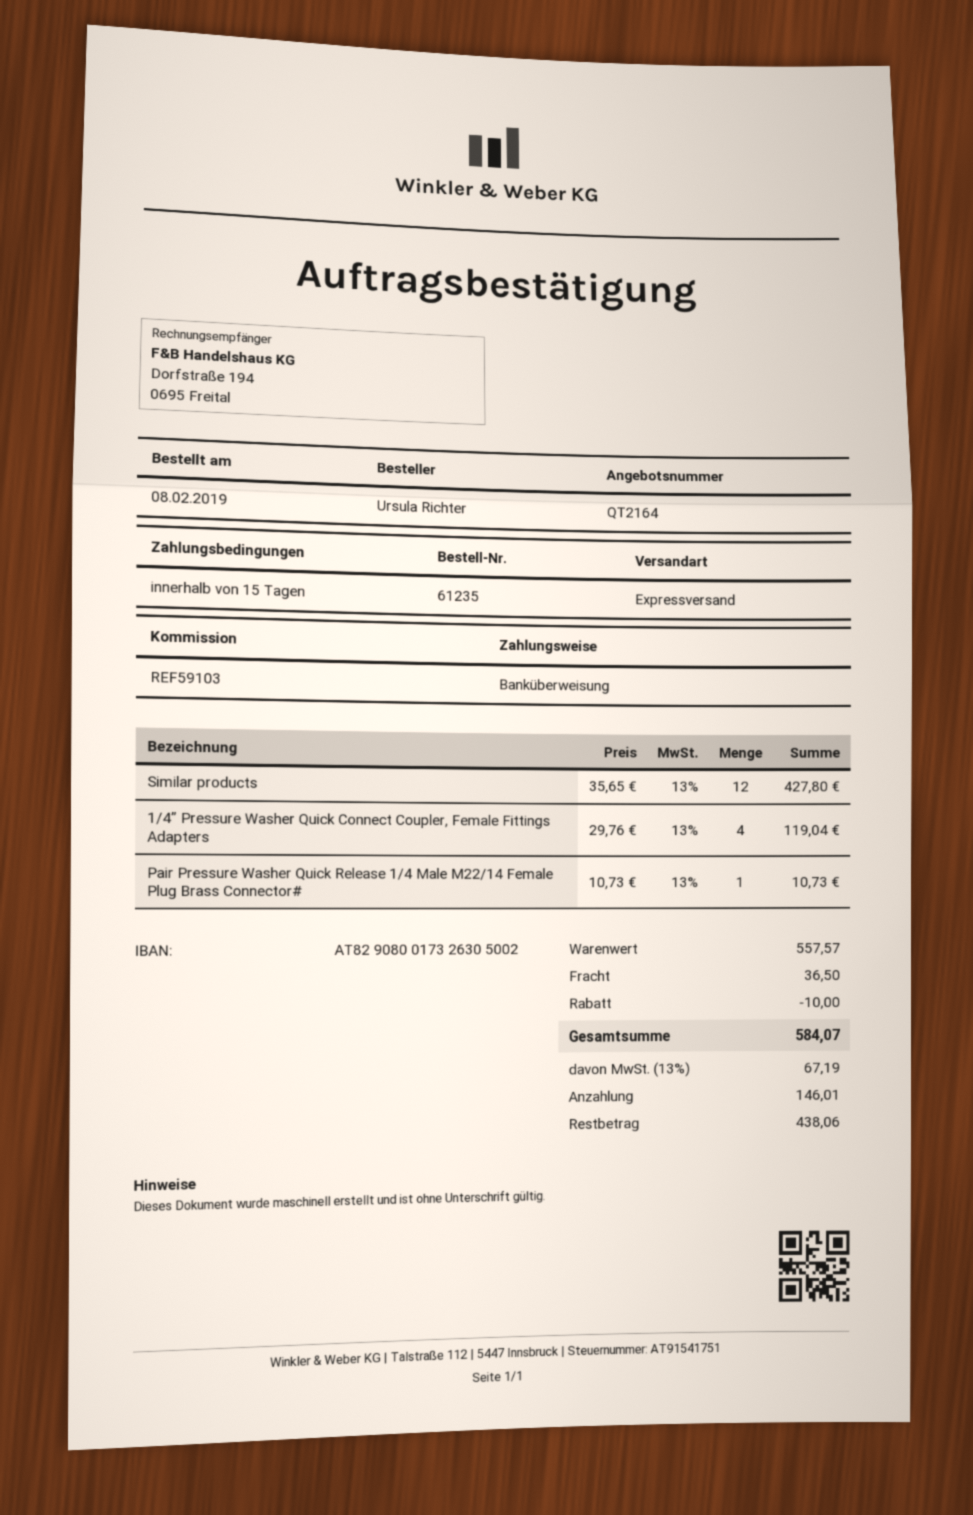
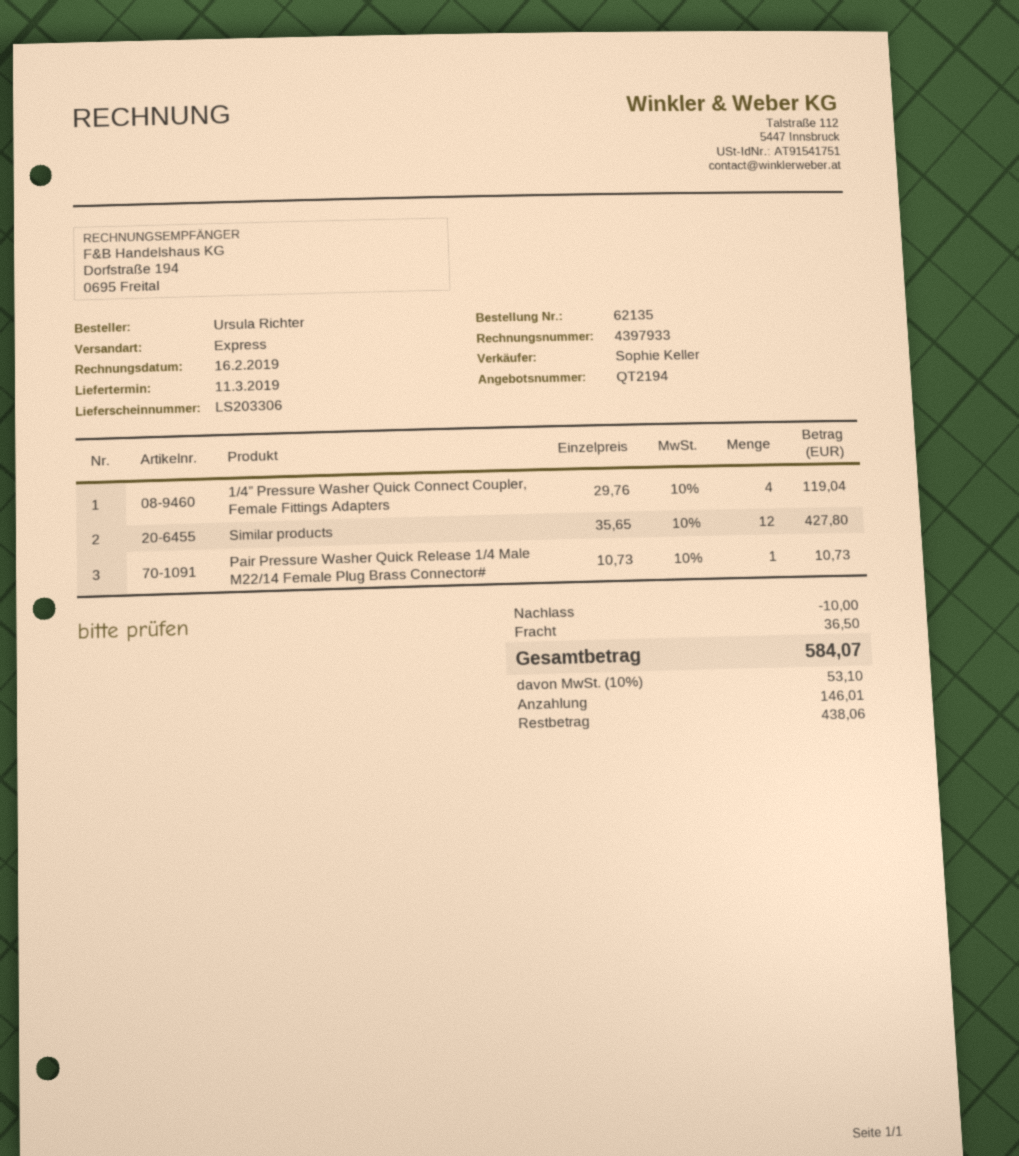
quote number: QT2164 -> QT2194
order number: 61235 -> 62135
tax: 13% = 67.19 -> 10% = 53.10

